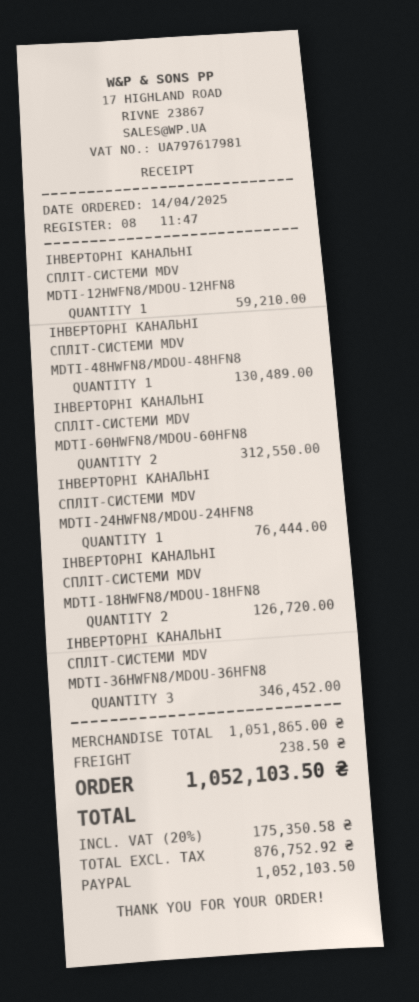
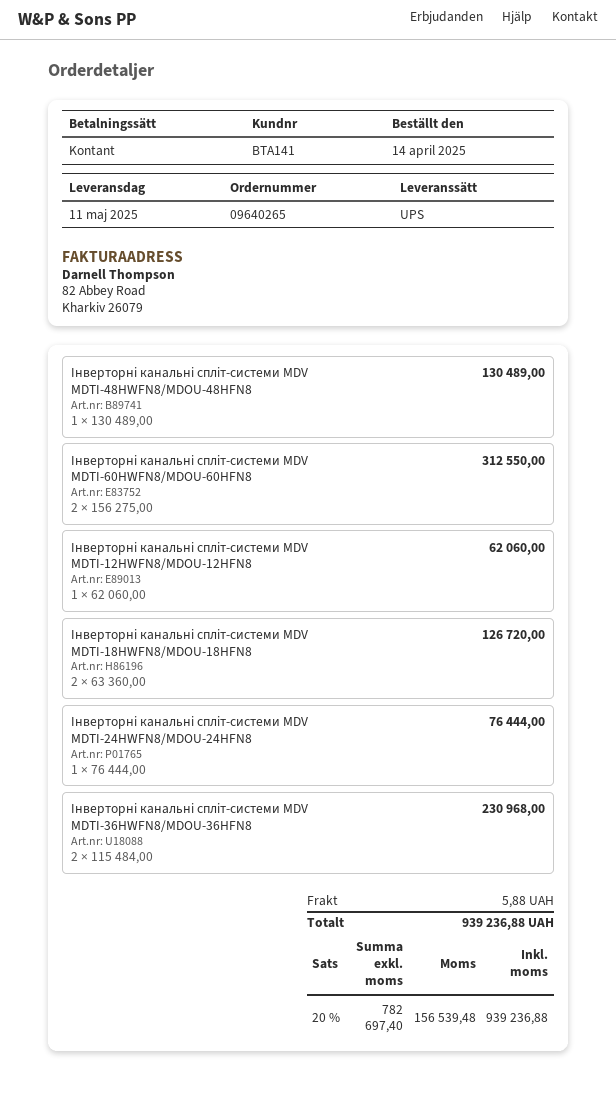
payment method: PayPal -> cash
ІНВЕРТОРНІ КАНАЛЬНІ СПЛІТ-СИСТЕМИ MDV MDTI-12HWFN8/MDOU-12HFN8: 1 for 59210.00 -> 1 for 62060.00
ІНВЕРТОРНІ КАНАЛЬНІ СПЛІТ-СИСТЕМИ MDV MDTI-36HWFN8/MDOU-36HFN8: 3 for 346452.00 -> 2 for 230968.00
shipping: 238.50 -> 5.88
net: 876752.92 -> 782697.40
tax: 20% = 175350.58 -> 20% = 156539.48
total: 1052103.50 -> 939236.88

